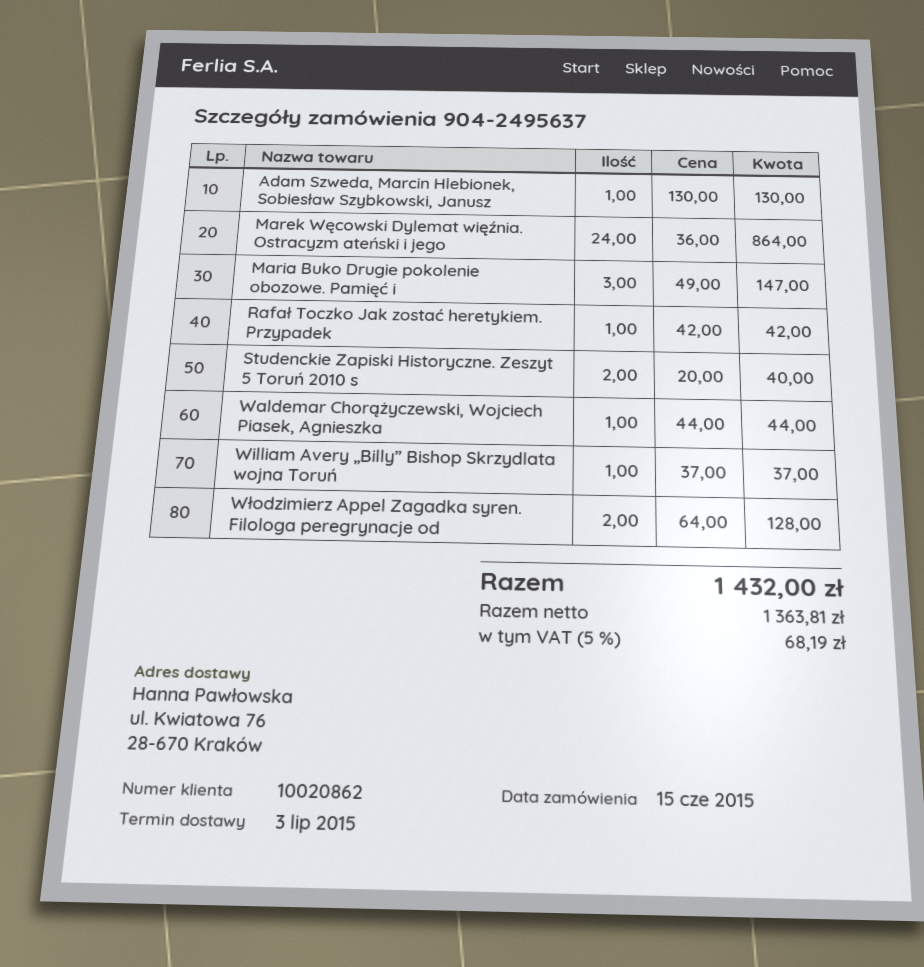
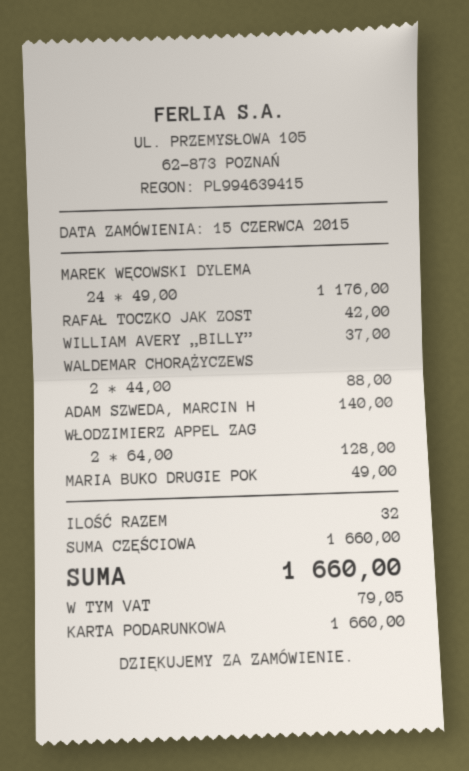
Adam Szweda, Marcin Hlebionek, Sobiesław Szybkowski, Janusz: 1 x 130.00 = 130.00 -> 1 x 140.00 = 140.00
Marek Węcowski Dylemat więźnia. Ostracyzm ateński i jego: 24 x 36.00 = 864.00 -> 24 x 49.00 = 1176.00
Maria Buko Drugie pokolenie obozowe. Pamięć i: 3 x 49.00 = 147.00 -> 1 x 49.00 = 49.00
Studenckie Zapiski Historyczne. Zeszyt 5 Toruń 2010 s: 2 x 20.00 = 40.00 -> none
Waldemar Chorążyczewski, Wojciech Piasek, Agnieszka: 1 x 44.00 = 44.00 -> 2 x 44.00 = 88.00
tax: 68.19 -> 79.05
total: 1432.00 -> 1660.00

